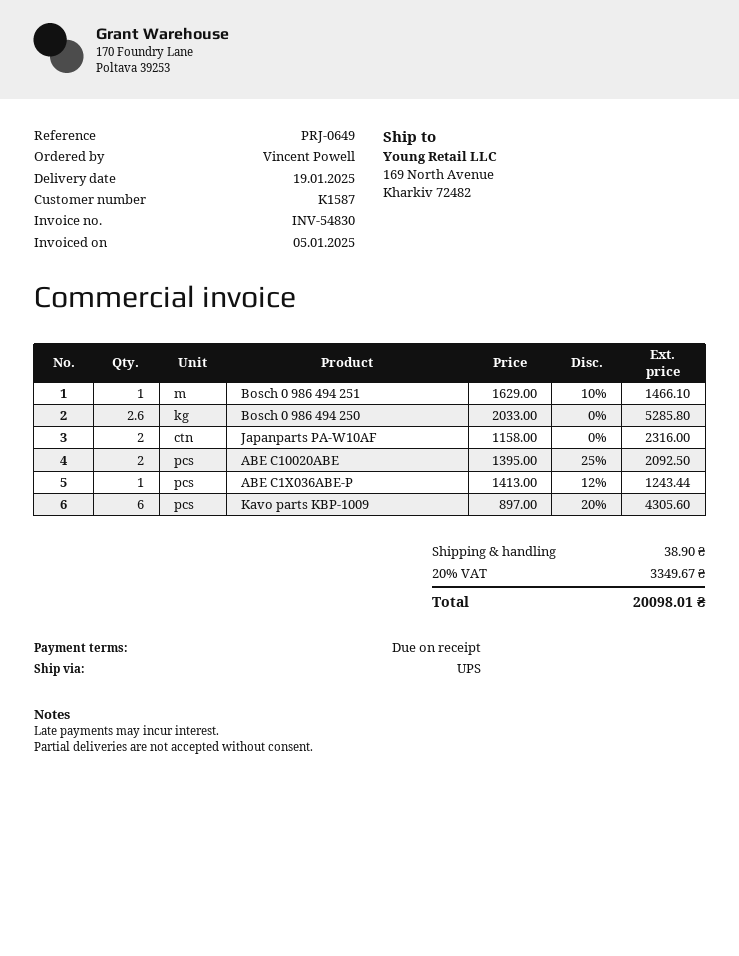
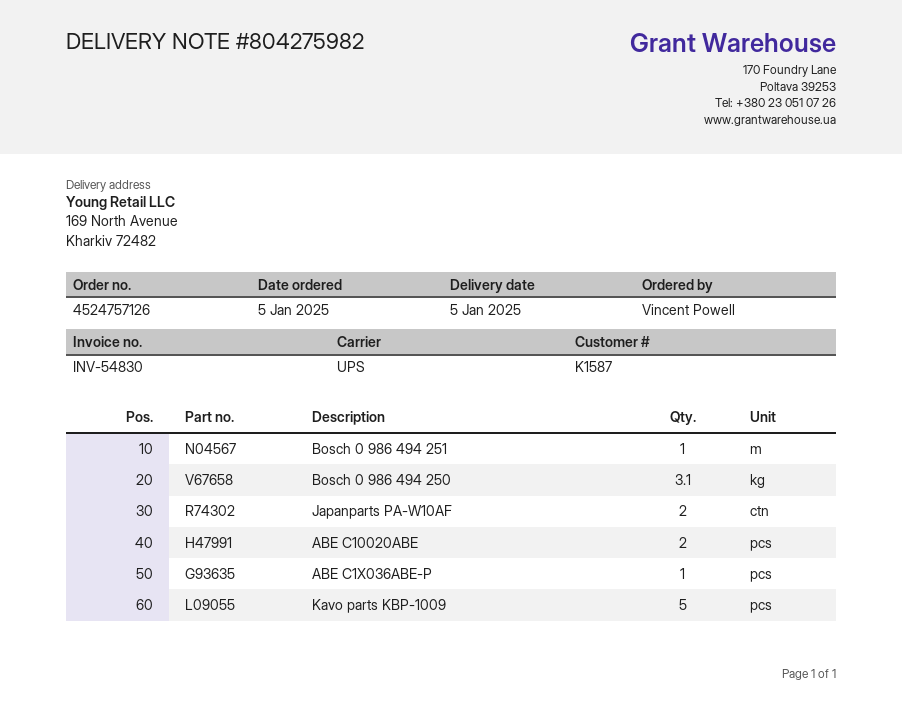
delivery date: 2025-01-19 -> 2025-01-05
Bosch 0 986 494 250: 2.6 -> 3.1
Kavo parts KBP-1009: 6 -> 5

